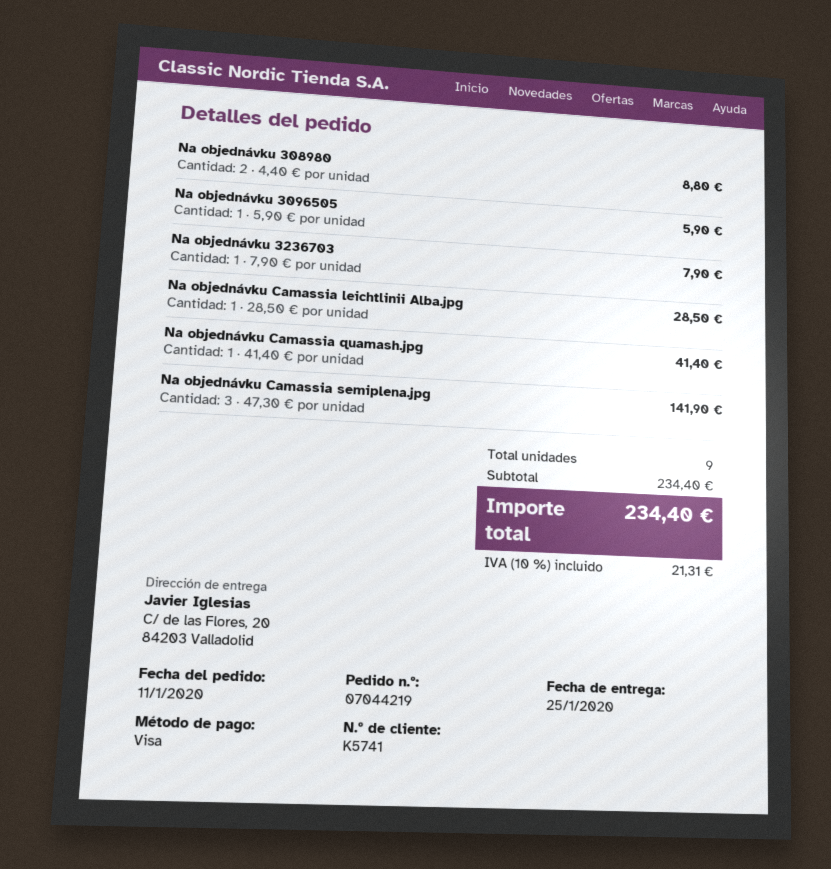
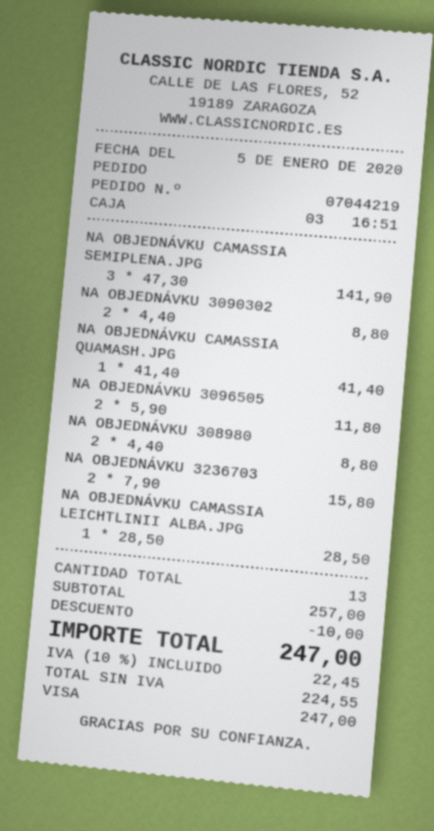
order date: 2020-01-11 -> 2020-01-05
Na objednávku 3096505: 1 x 5.90 = 5.90 -> 2 x 5.90 = 11.80
Na objednávku 3236703: 1 x 7.90 = 7.90 -> 2 x 7.90 = 15.80
NA OBJEDNÁVKU 3090302: none -> 2 x 4.40 = 8.80
total quantity: 9 -> 13
subtotal: 234.40 -> 257.00
discount: none -> 10.00
tax: 10% = 21.31 -> 10% = 22.45
total: 234.40 -> 247.00

